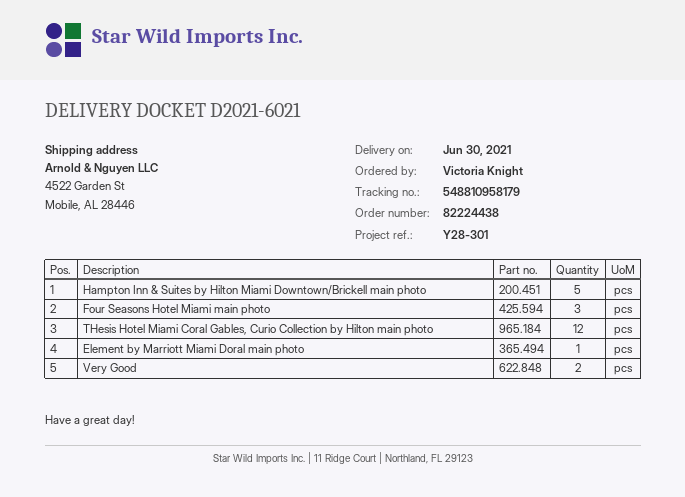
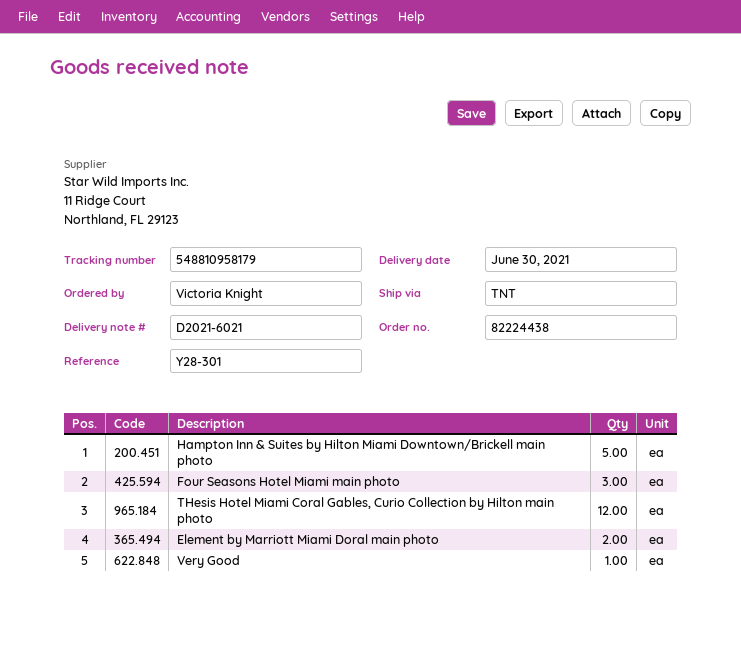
Element by Marriott Miami Doral main photo: 1 -> 2
Very Good: 2 -> 1

